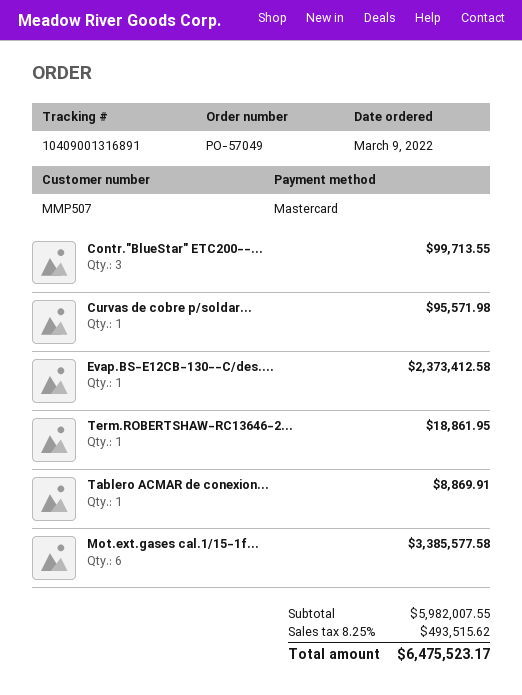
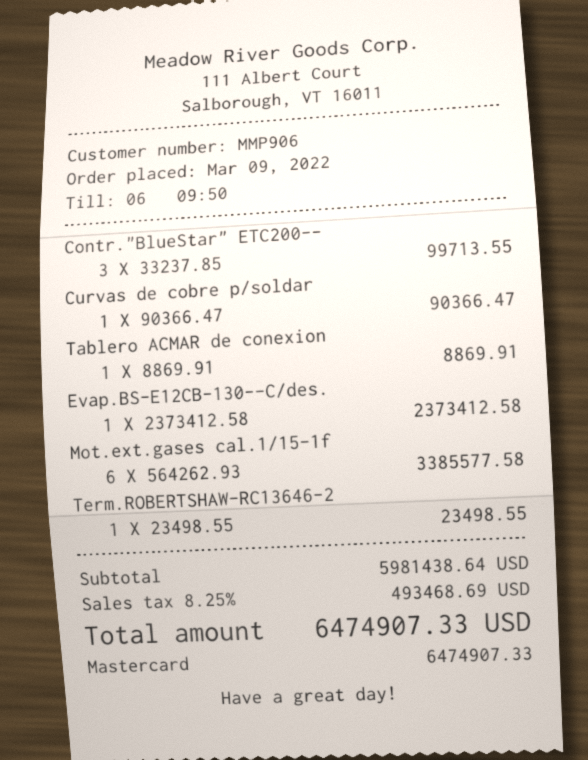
customer number: MMP507 -> MMP906
Curvas de cobre p/soldar...: 1 for 95571.98 -> 1 for 90366.47
Term.ROBERTSHAW-RC13646-2...: 1 for 18861.95 -> 1 for 23498.55
subtotal: 5982007.55 -> 5981438.64
tax: 8.25% = 493515.62 -> 8.25% = 493468.69
total: 6475523.17 -> 6474907.33

